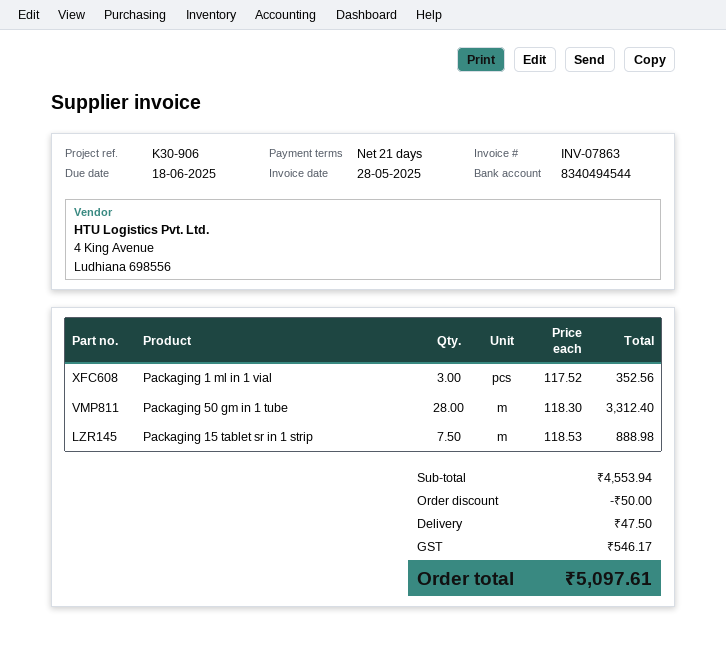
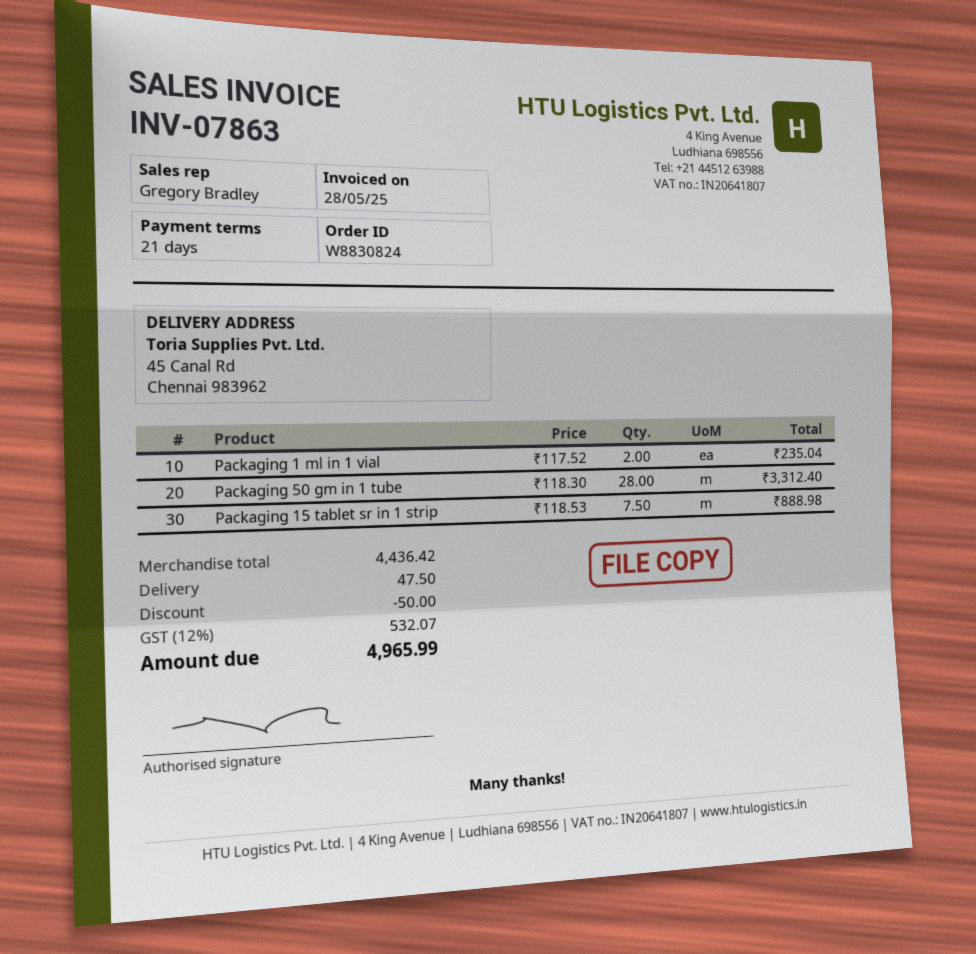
Packaging 1 ml in 1 vial: 3 x 117.52 = 352.56 -> 2 x 117.52 = 235.04
subtotal: 4553.94 -> 4436.42
tax: 546.17 -> 532.07
total: 5097.61 -> 4965.99

